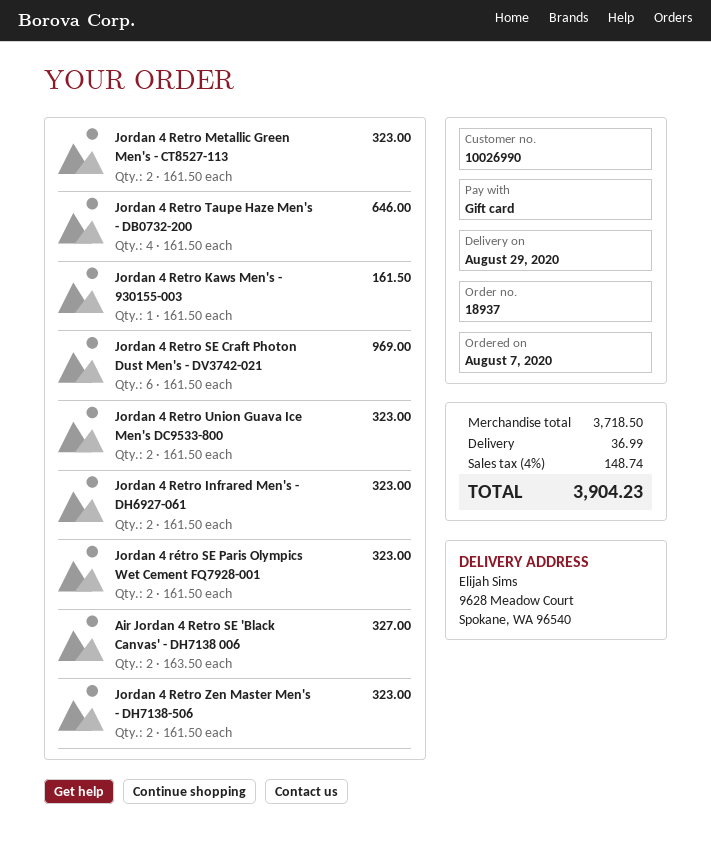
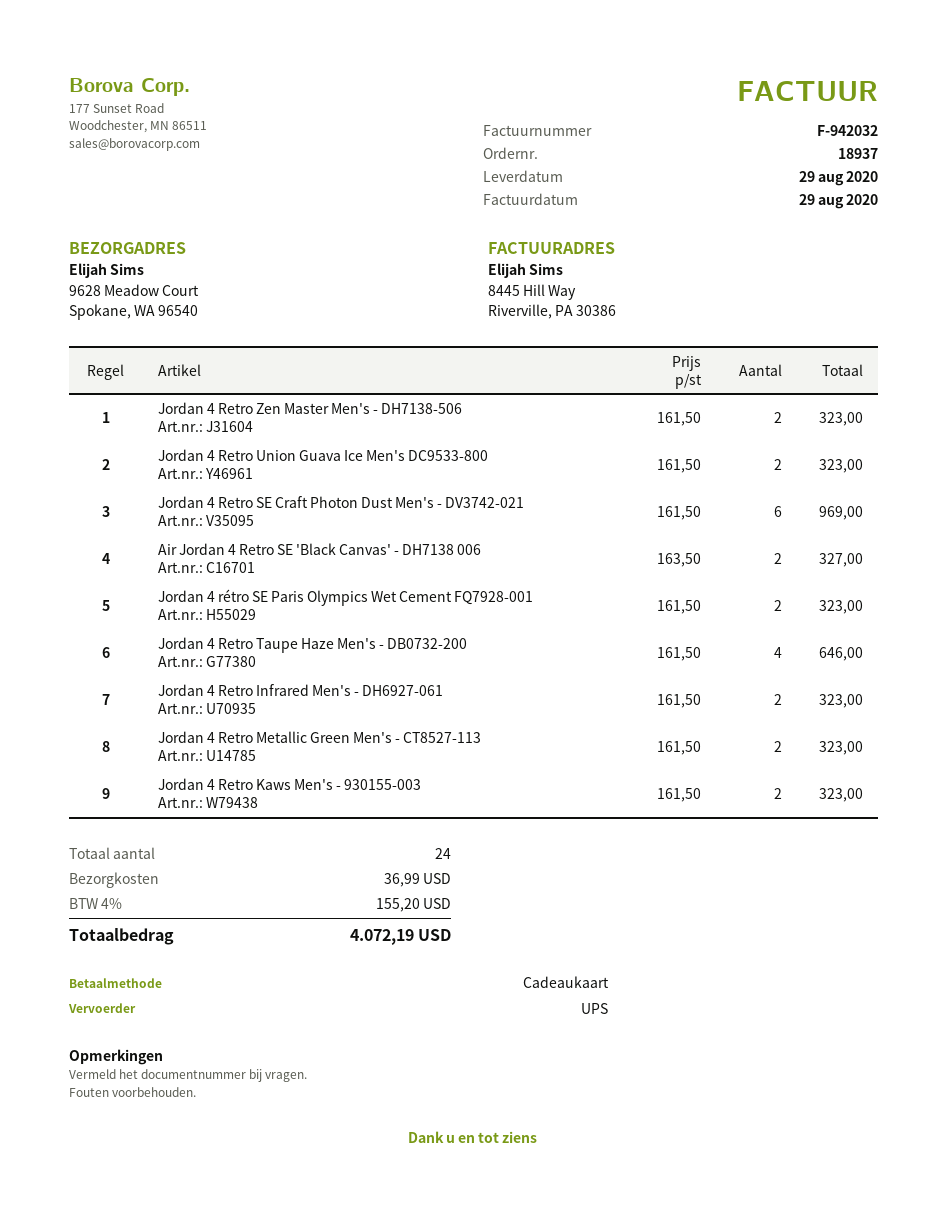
Jordan 4 Retro Kaws Men's - 930155-003: 1 x 161.50 = 161.50 -> 2 x 161.50 = 323.00
tax: 4% = 148.74 -> 4% = 155.20
total: 3904.23 -> 4072.19

